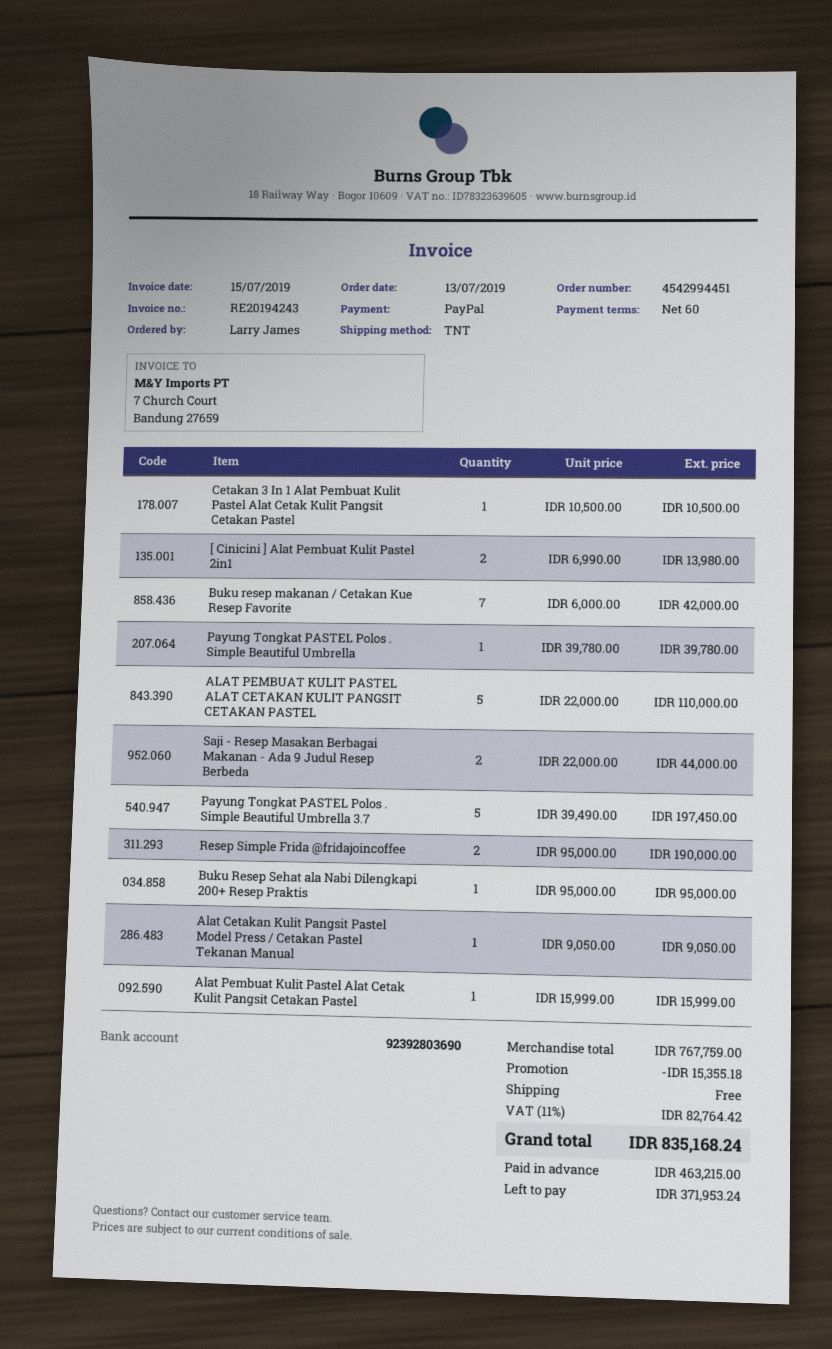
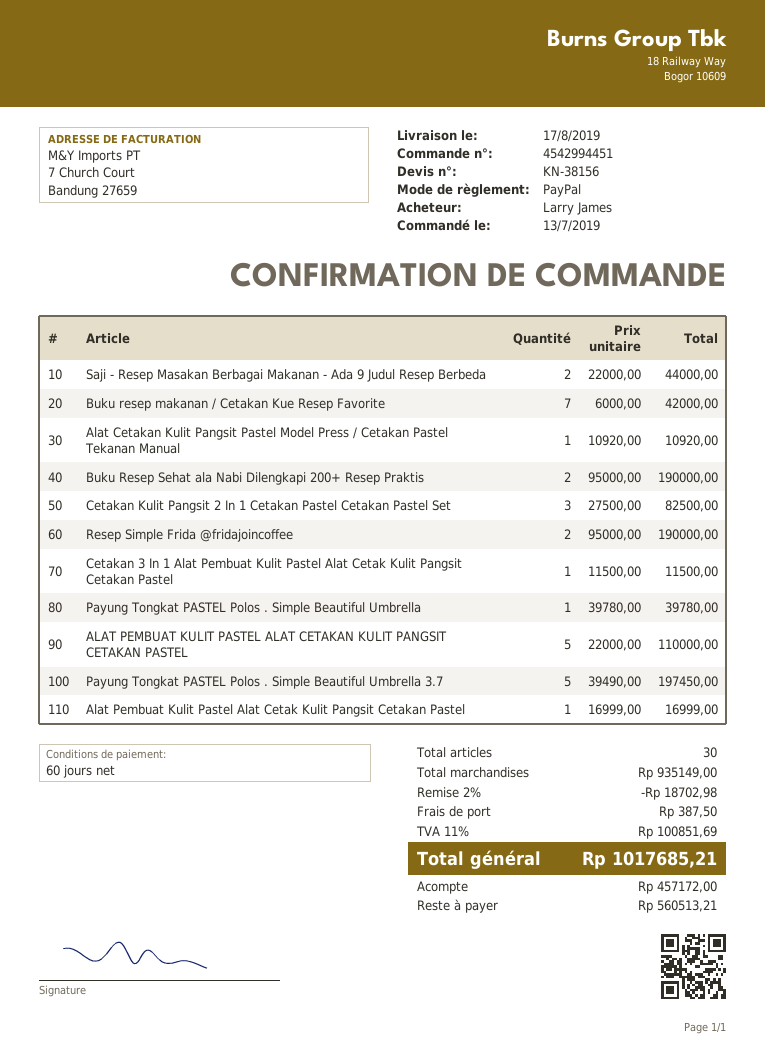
Cetakan 3 In 1 Alat Pembuat Kulit Pastel Alat Cetak Kulit Pangsit Cetakan Pastel: 1 x 10500.00 = 10500.00 -> 1 x 11500.00 = 11500.00
[ Cinicini ] Alat Pembuat Kulit Pastel 2in1: 2 x 6990.00 = 13980.00 -> none
Buku Resep Sehat ala Nabi Dilengkapi 200+ Resep Praktis: 1 x 95000.00 = 95000.00 -> 2 x 95000.00 = 190000.00
Alat Cetakan Kulit Pangsit Pastel Model Press / Cetakan Pastel Tekanan Manual: 1 x 9050.00 = 9050.00 -> 1 x 10920.00 = 10920.00
Alat Pembuat Kulit Pastel Alat Cetak Kulit Pangsit Cetakan Pastel: 1 x 15999.00 = 15999.00 -> 1 x 16999.00 = 16999.00
Cetakan Kulit Pangsit 2 In 1 Cetakan Pastel Cetakan Pastel Set: none -> 3 x 27500.00 = 82500.00
subtotal: 767759.00 -> 935149.00
discount: 15355.18 -> 18702.98
shipping: 0.00 -> 387.50
tax: 11% = 82764.42 -> 11% = 100851.69
total: 835168.24 -> 1017685.21
deposit: 463215.00 -> 457172.00
balance: 371953.24 -> 560513.21

